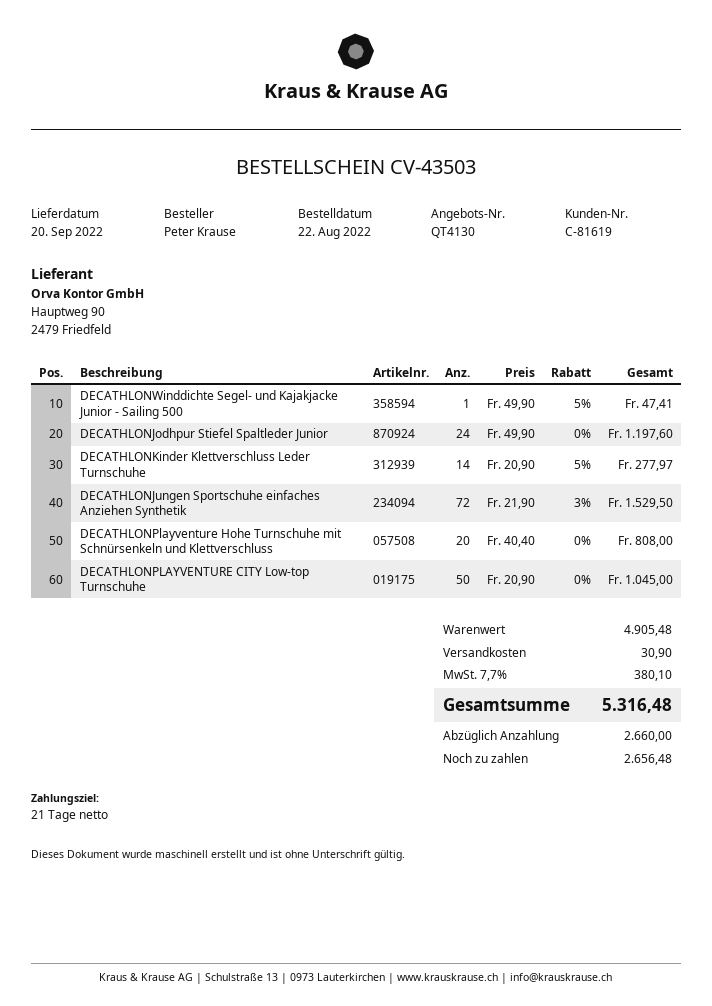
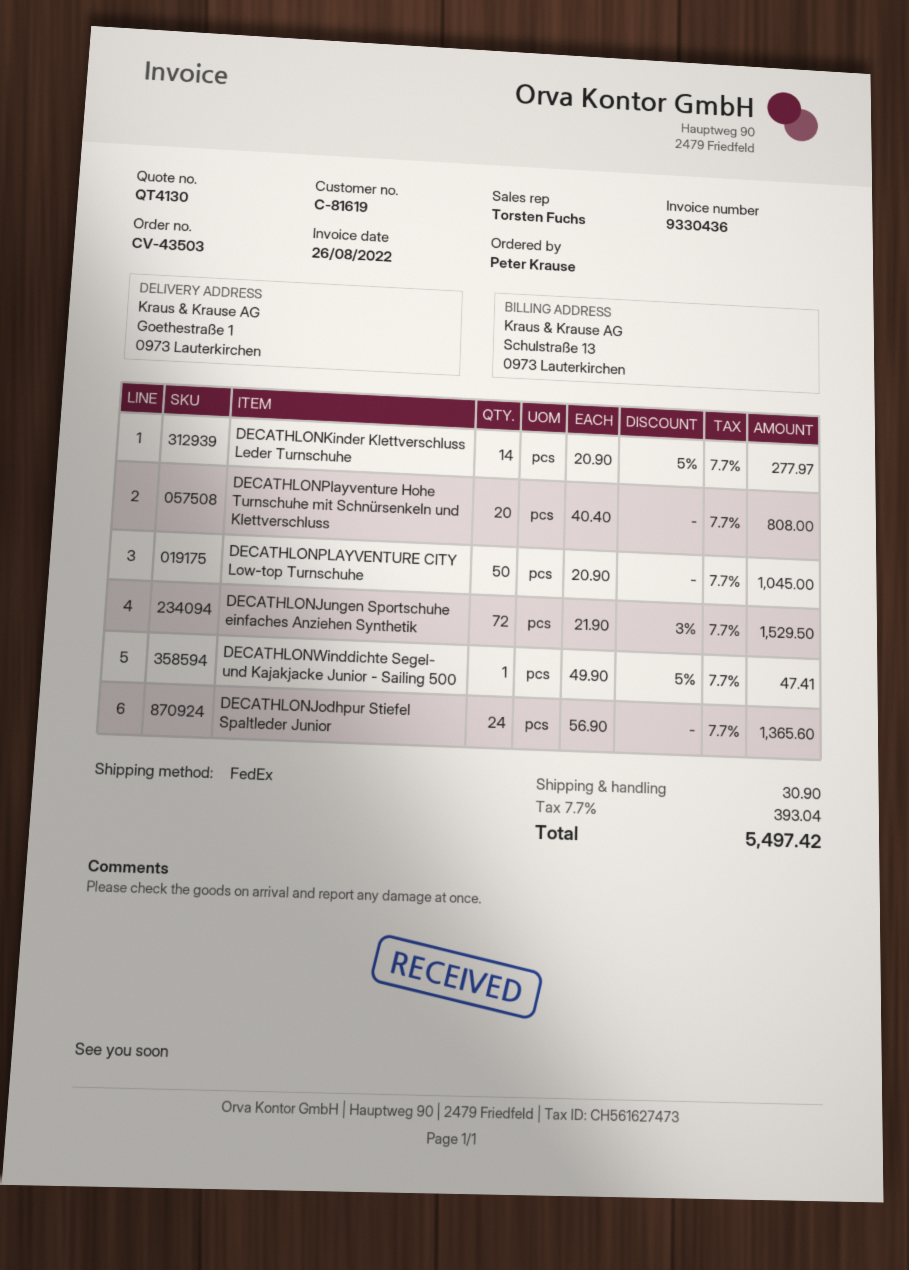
DECATHLONJodhpur Stiefel Spaltleder Junior: 24 x 49.90 = 1197.60 -> 24 x 56.90 = 1365.60
tax: 7.7% = 380.10 -> 7.7% = 393.04
total: 5316.48 -> 5497.42

